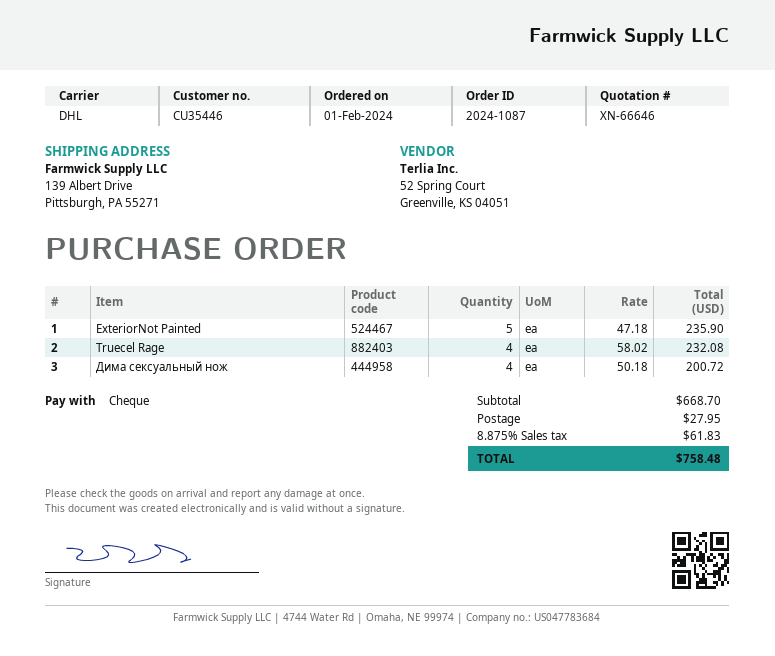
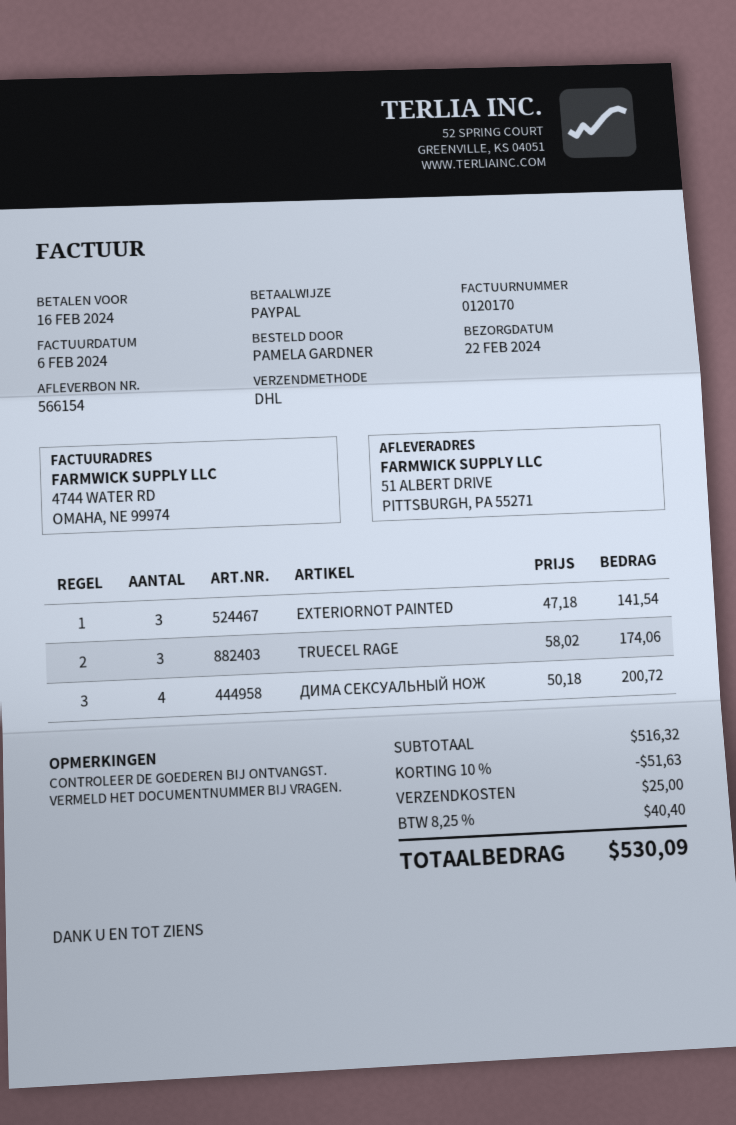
payment method: cheque -> PayPal
ship to: 139 Albert Drive, Pittsburgh, PA 55271 -> 51 ALBERT DRIVE, PITTSBURGH, PA 55271
ExteriorNot Painted: 5 x 47.18 = 235.90 -> 3 x 47.18 = 141.54
Truecel Rage: 4 x 58.02 = 232.08 -> 3 x 58.02 = 174.06
subtotal: 668.70 -> 516.32
discount: none -> 10% = 51.63
shipping: 27.95 -> 25.00
tax: 8.875% = 61.83 -> 8.25% = 40.40
total: 758.48 -> 530.09

